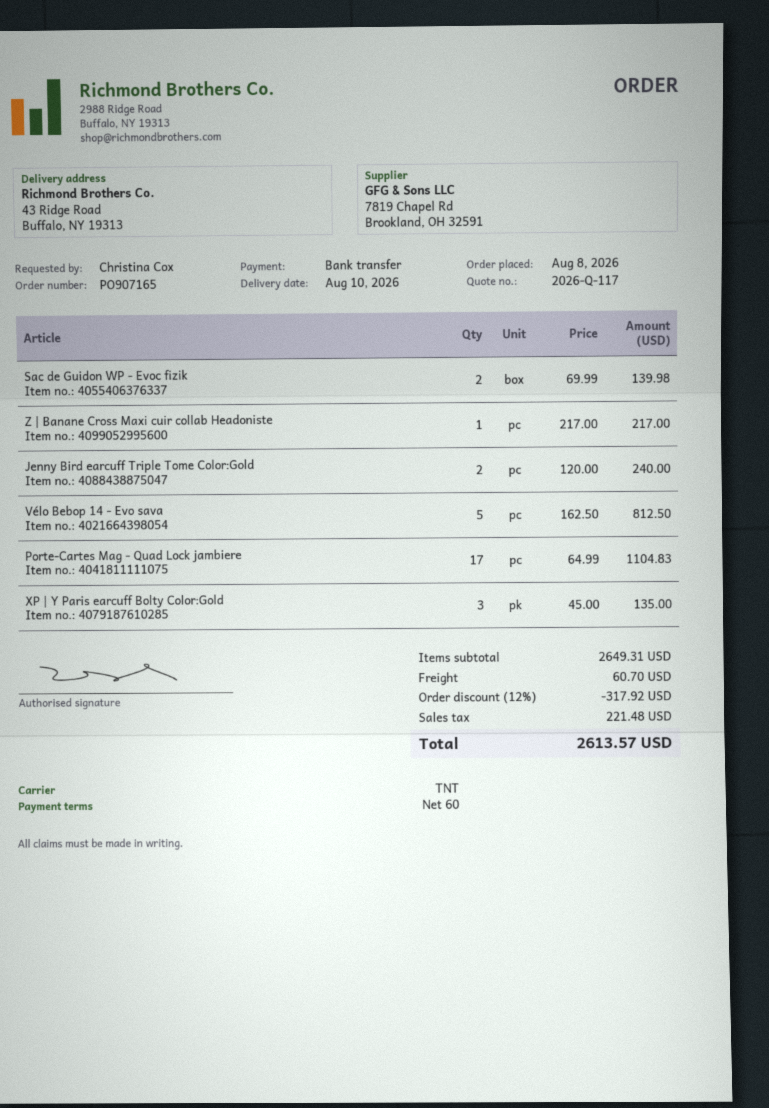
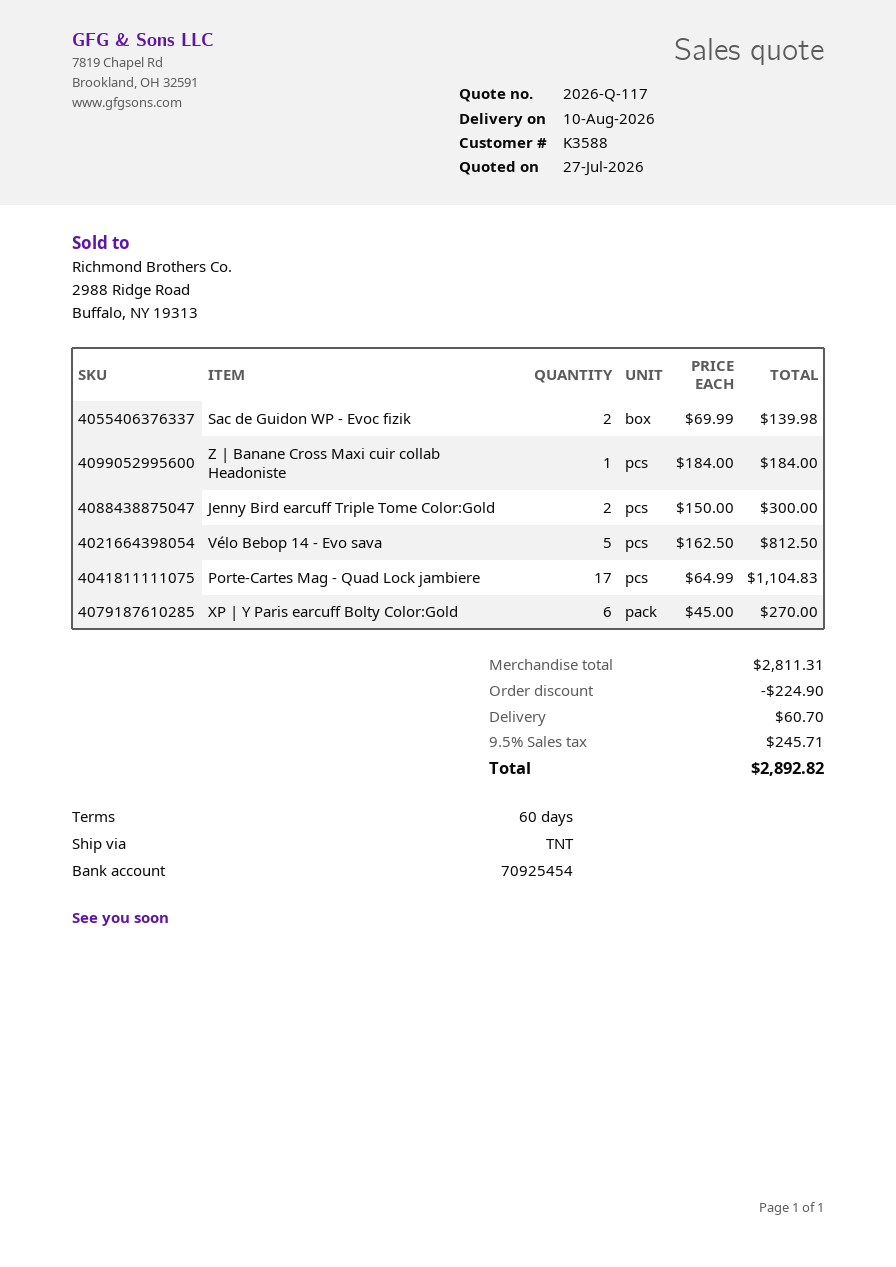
Z | Banane Cross Maxi cuir collab Headoniste: 1 x 217.00 = 217.00 -> 1 x 184.00 = 184.00
Jenny Bird earcuff Triple Tome Color:Gold: 2 x 120.00 = 240.00 -> 2 x 150.00 = 300.00
XP | Y Paris earcuff Bolty Color:Gold: 3 x 45.00 = 135.00 -> 6 x 45.00 = 270.00
subtotal: 2649.31 -> 2811.31
discount: 317.92 -> 224.90
tax: 221.48 -> 245.71
total: 2613.57 -> 2892.82

